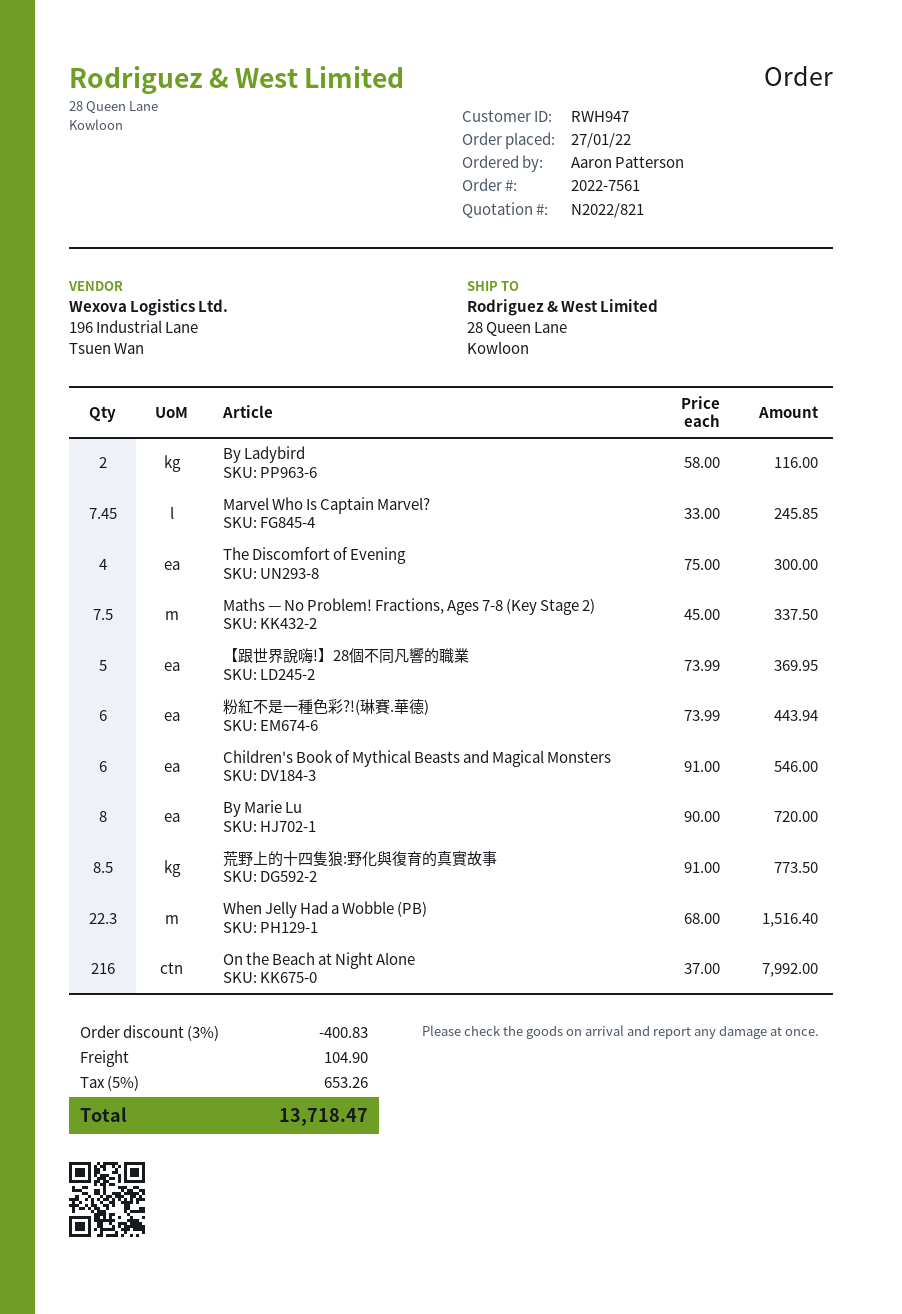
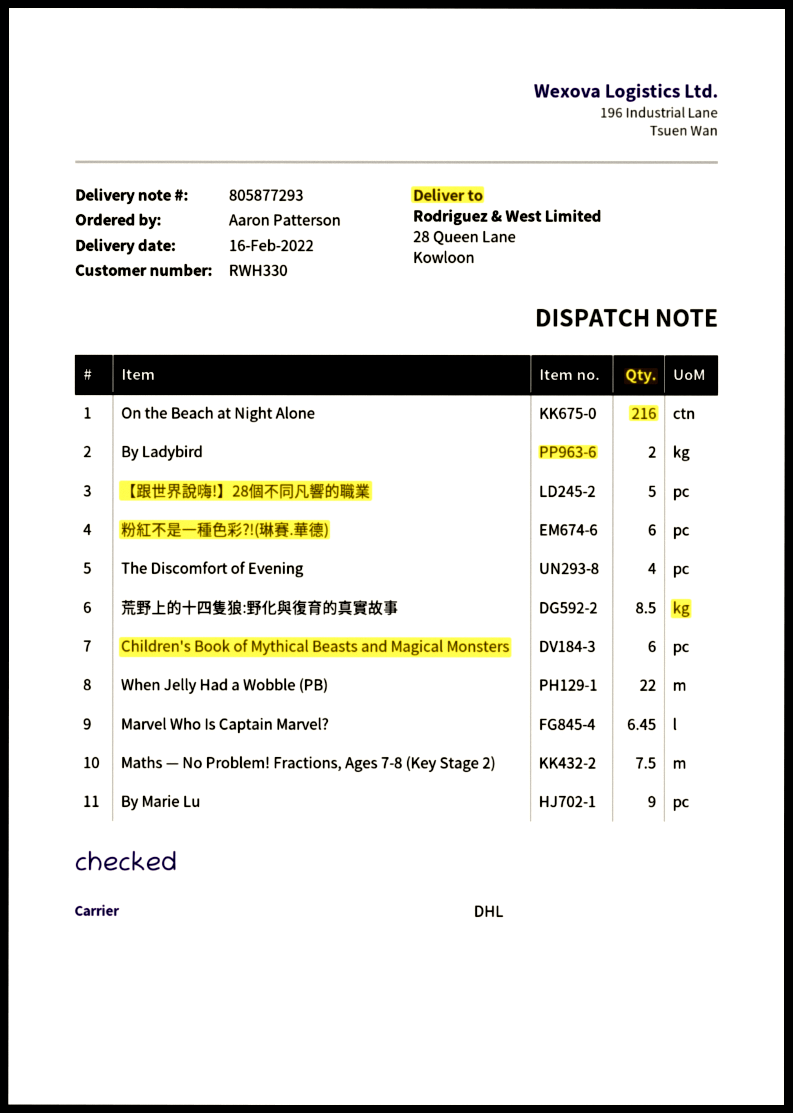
customer number: RWH947 -> RWH330
Marvel Who Is Captain Marvel?: 7.45 -> 6.45
By Marie Lu: 8 -> 9
When Jelly Had a Wobble (PB): 22.3 -> 22

